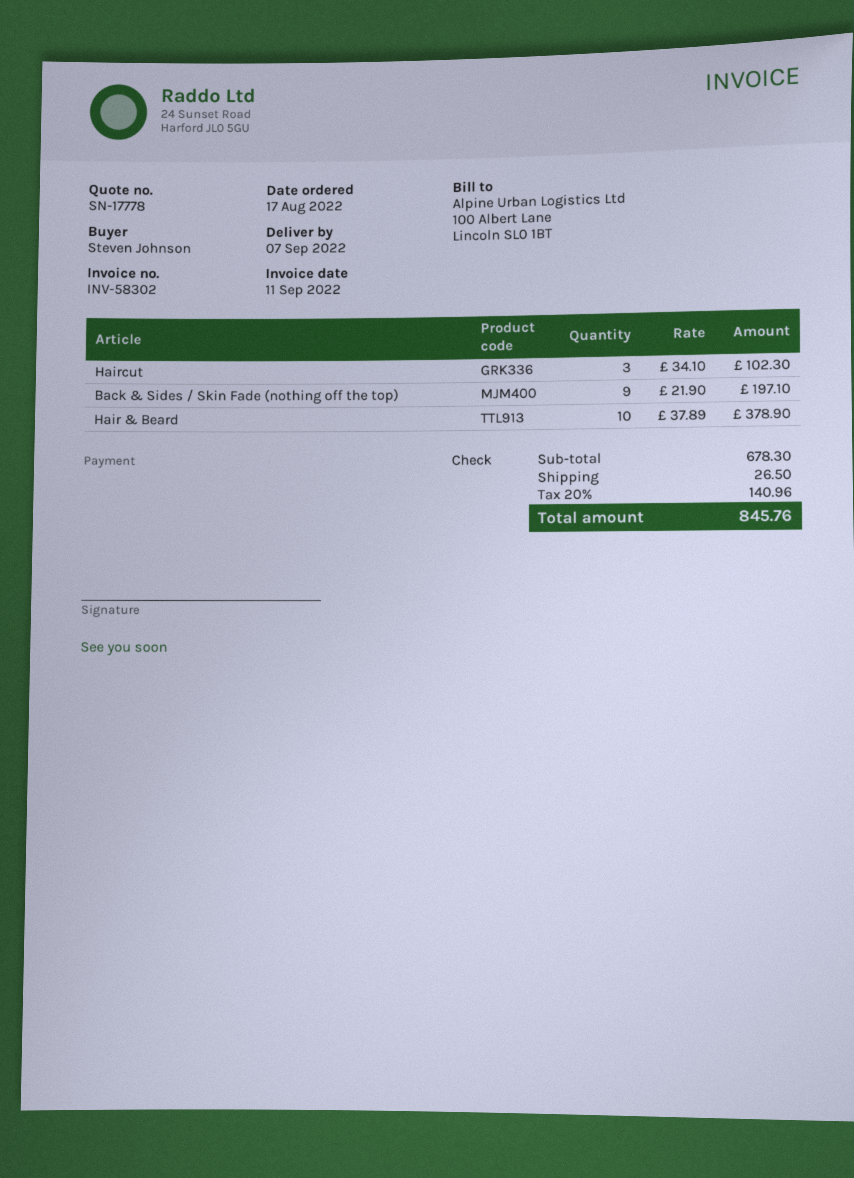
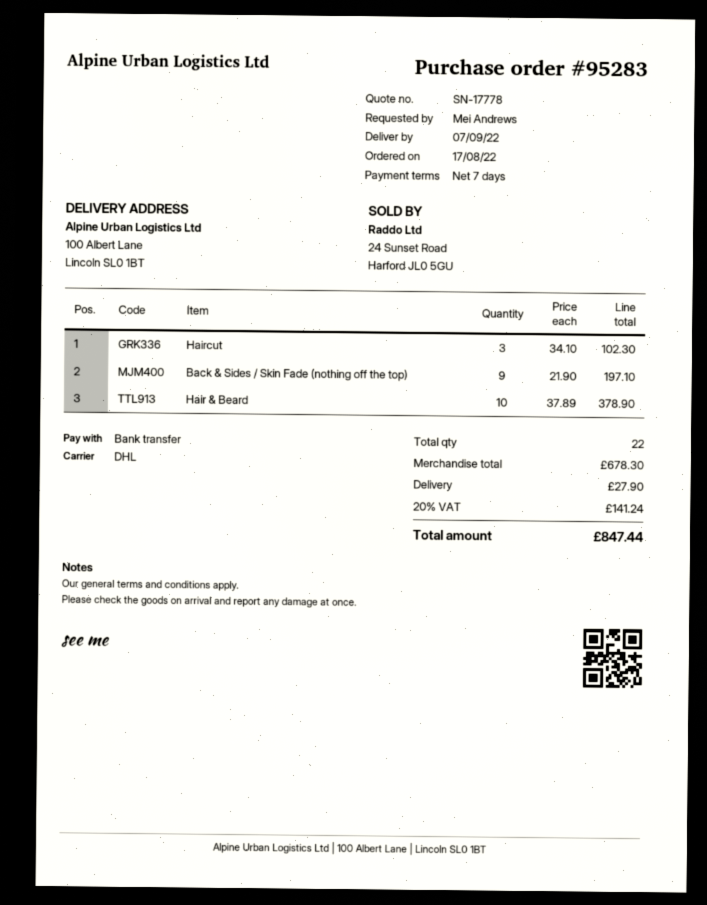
ordered by: Steven Johnson -> Mei Andrews
payment method: cheque -> bank transfer
shipping: 26.50 -> 27.90
tax: 20% = 140.96 -> 20% = 141.24
total: 845.76 -> 847.44

